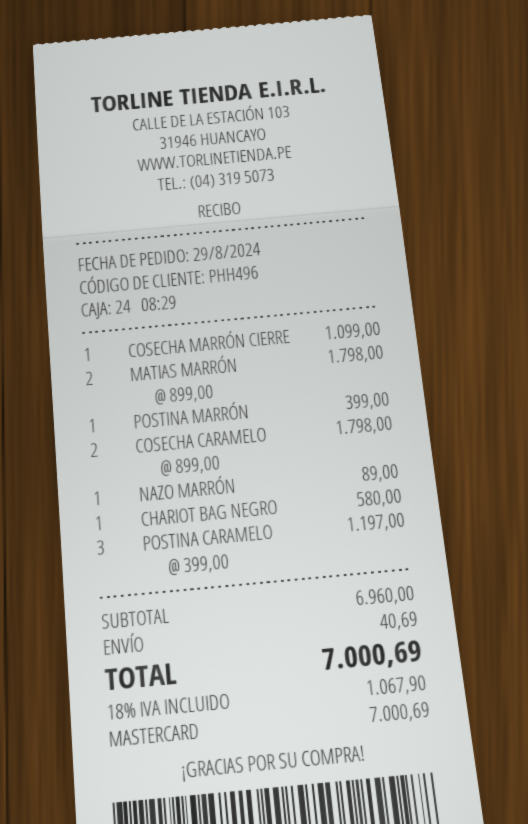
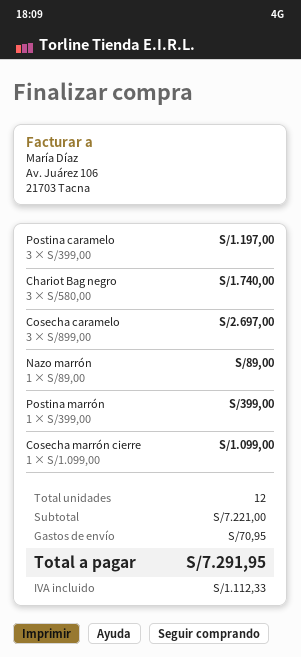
MATIAS MARRÓN: 2 x 899.00 = 1798.00 -> none
COSECHA CARAMELO: 2 x 899.00 = 1798.00 -> 3 x 899.00 = 2697.00
CHARIOT BAG NEGRO: 1 x 580.00 = 580.00 -> 3 x 580.00 = 1740.00
subtotal: 6960.00 -> 7221.00
shipping: 40.69 -> 70.95
tax: 1067.90 -> 1112.33
total: 7000.69 -> 7291.95

